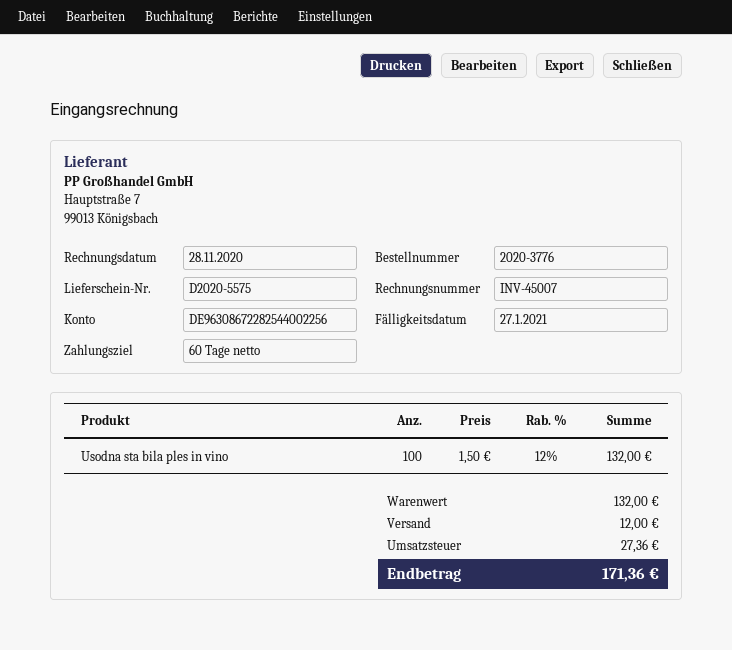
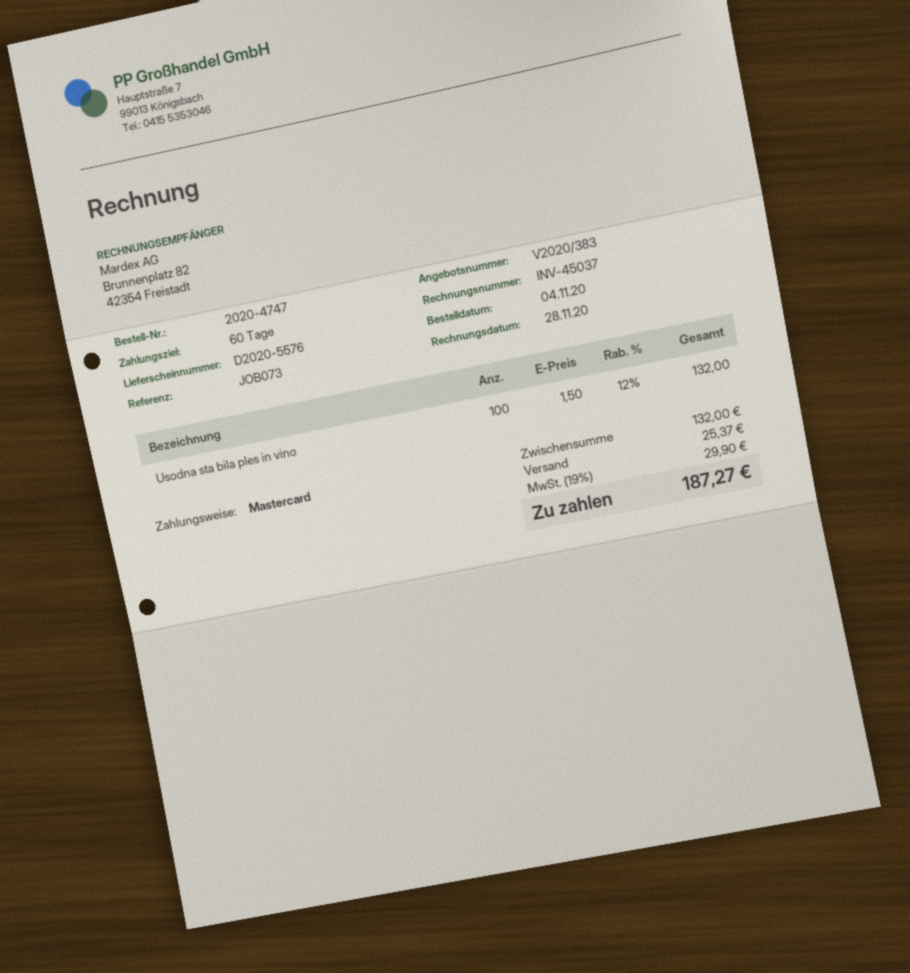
order number: 2020-3776 -> 2020-4747
delivery note number: D2020-5575 -> D2020-5576
invoice number: INV-45007 -> INV-45037
shipping: 12.00 -> 25.37
tax: 27.36 -> 29.90
total: 171.36 -> 187.27

